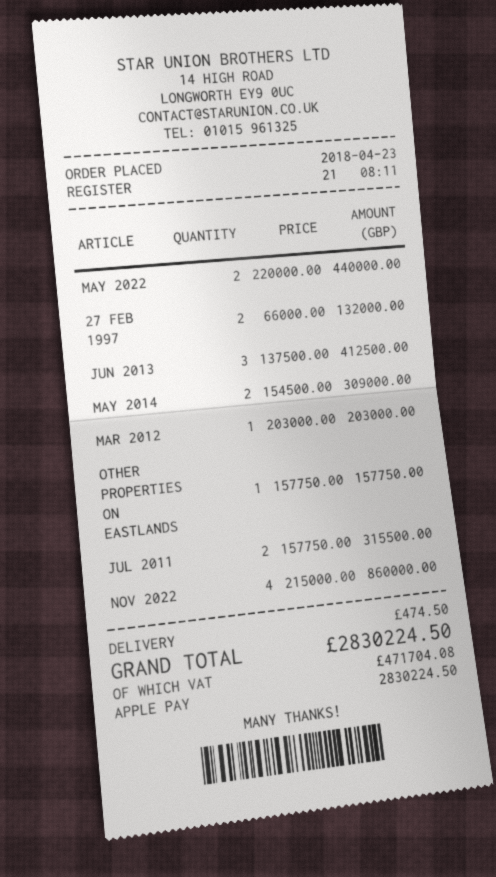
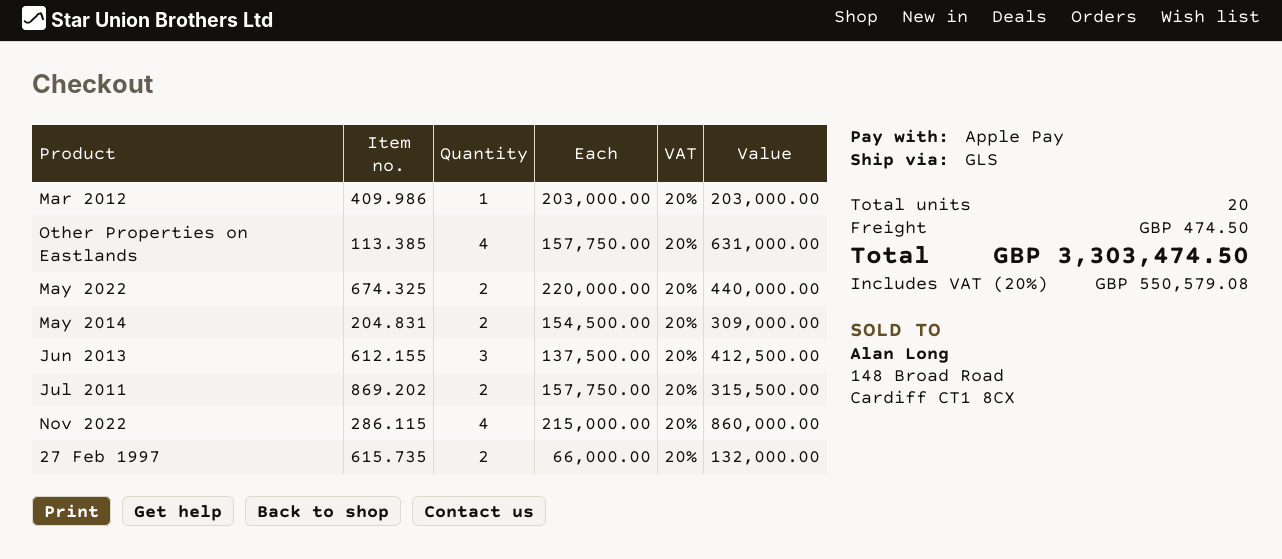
OTHER PROPERTIES ON EASTLANDS: 1 x 157750.00 = 157750.00 -> 4 x 157750.00 = 631000.00
tax: 471704.08 -> 550579.08
total: 2830224.50 -> 3303474.50

